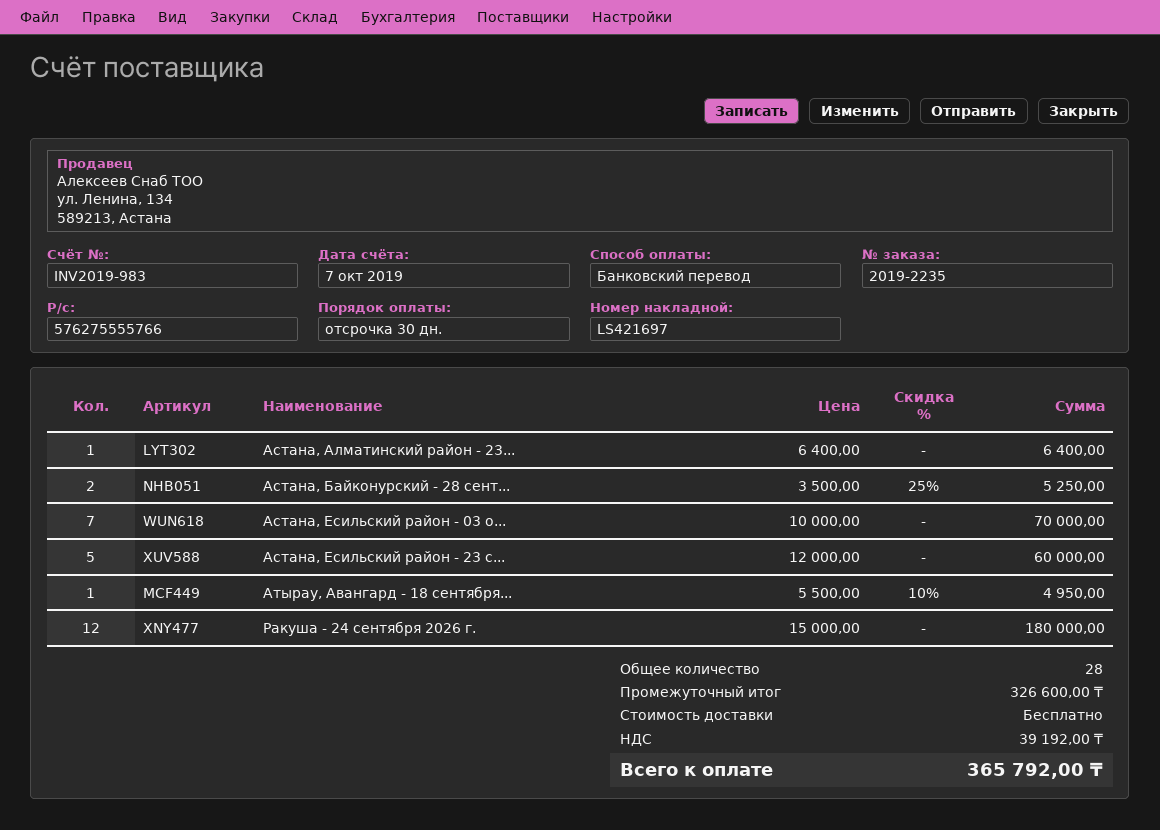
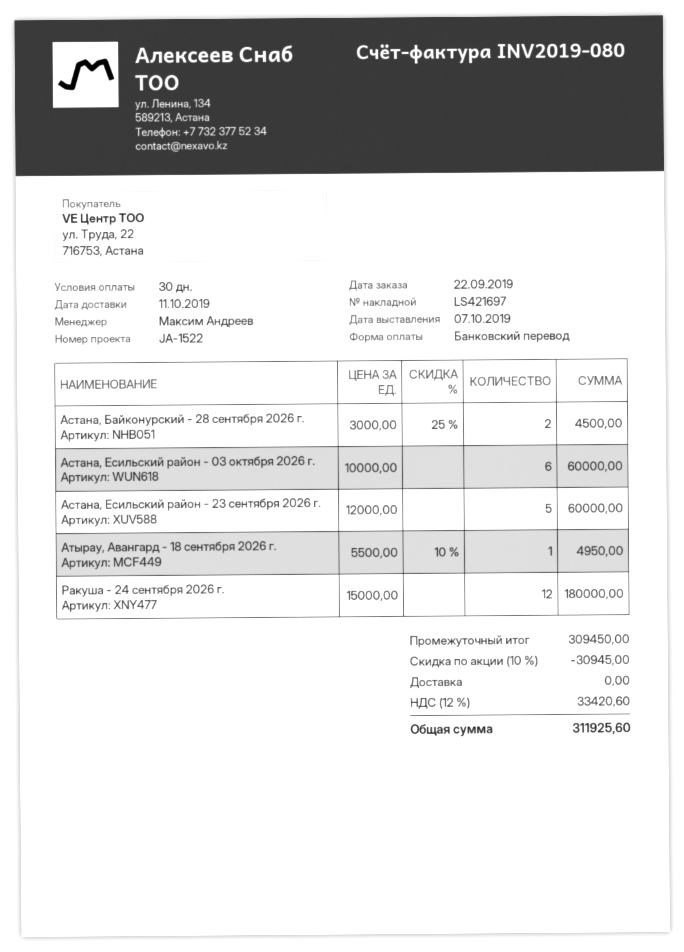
invoice number: INV2019-983 -> INV2019-080
Астана, Алматинский район - 23...: 1 x 6400.00 = 6400.00 -> none
Астана, Байконурский - 28 сент...: 2 x 3500.00 - 25% = 5250.00 -> 2 x 3000.00 - 25% = 4500.00
Астана, Есильский район - 03 о...: 7 x 10000.00 = 70000.00 -> 6 x 10000.00 = 60000.00
subtotal: 326600.00 -> 309450.00
discount: none -> 10% = 30945.00
tax: 39192.00 -> 33420.60
total: 365792.00 -> 311925.60

